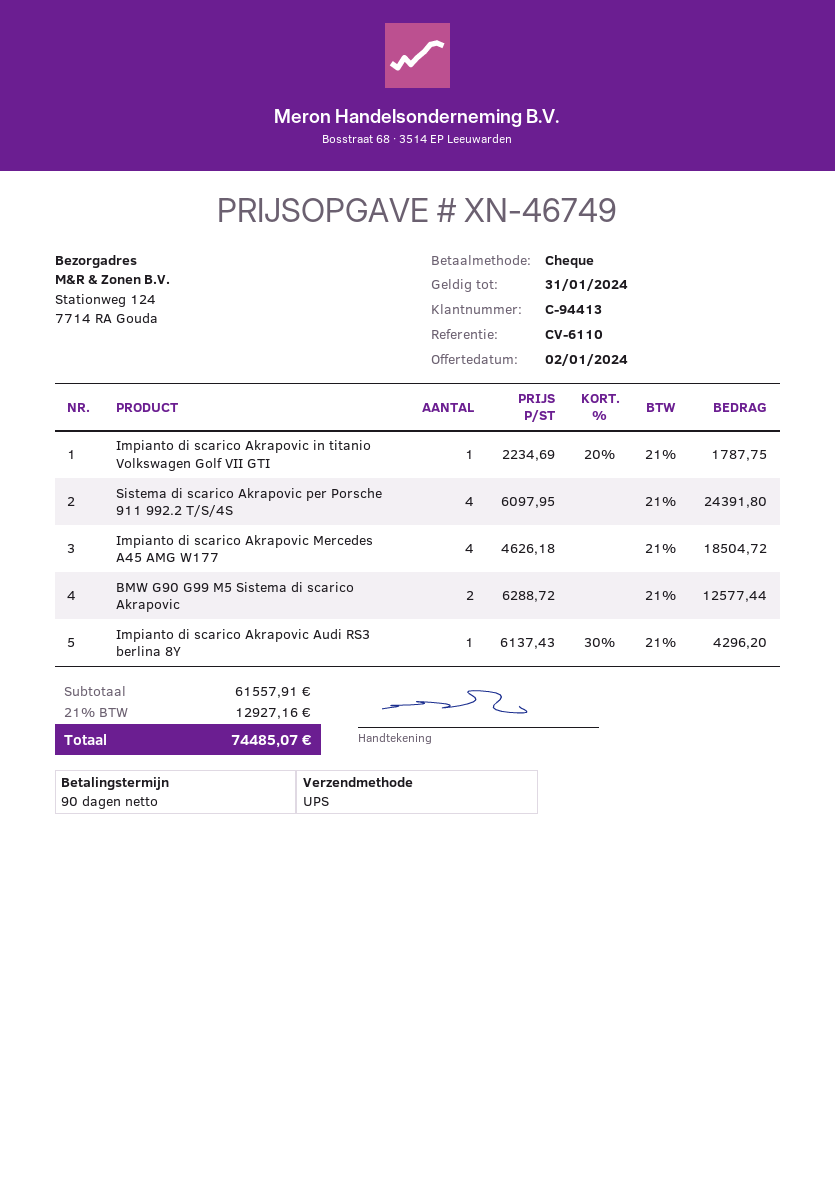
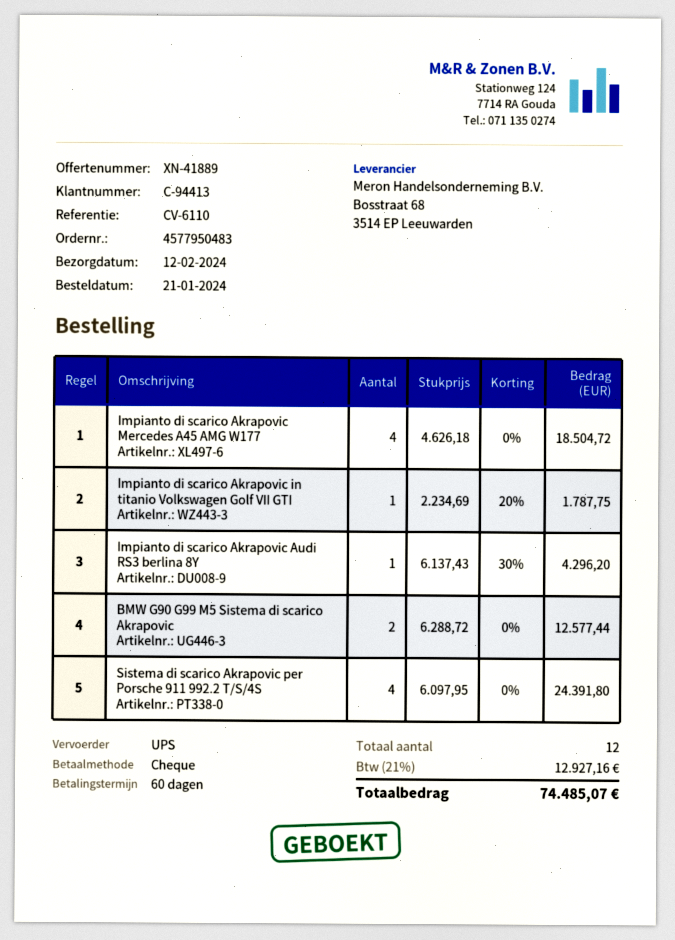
quote number: XN-46749 -> XN-41889
payment terms: 90 days -> 60 days

